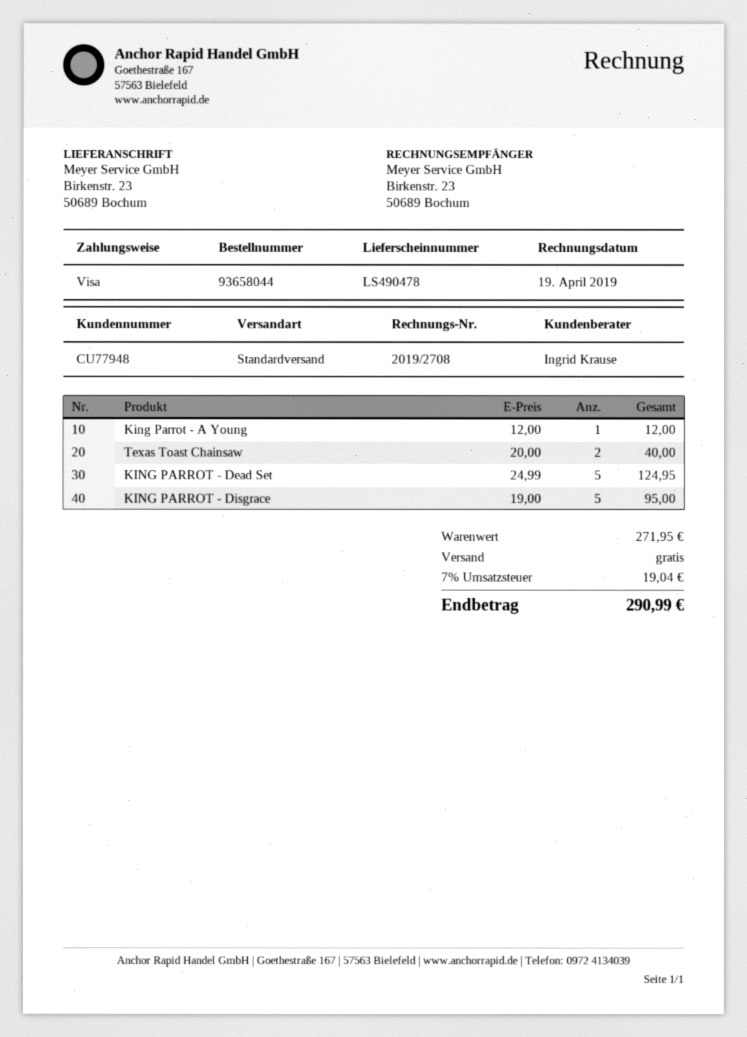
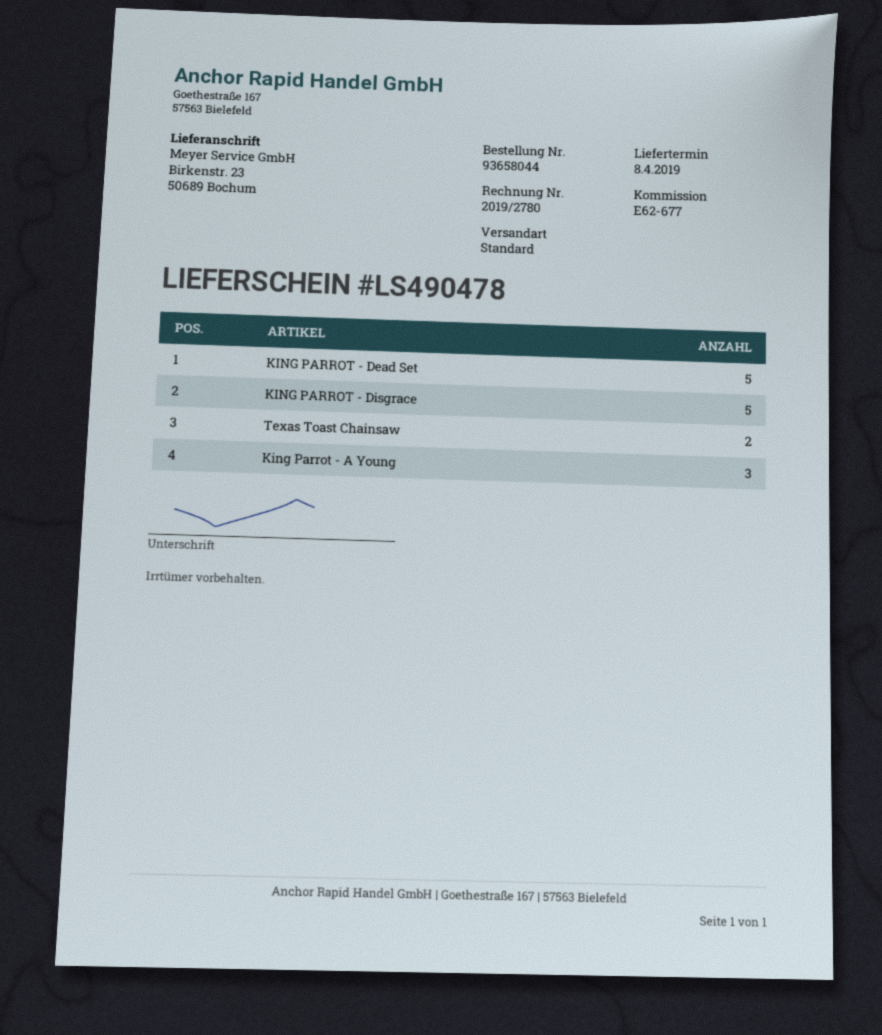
invoice number: 2019/2708 -> 2019/2780
King Parrot - A Young: 1 -> 3

